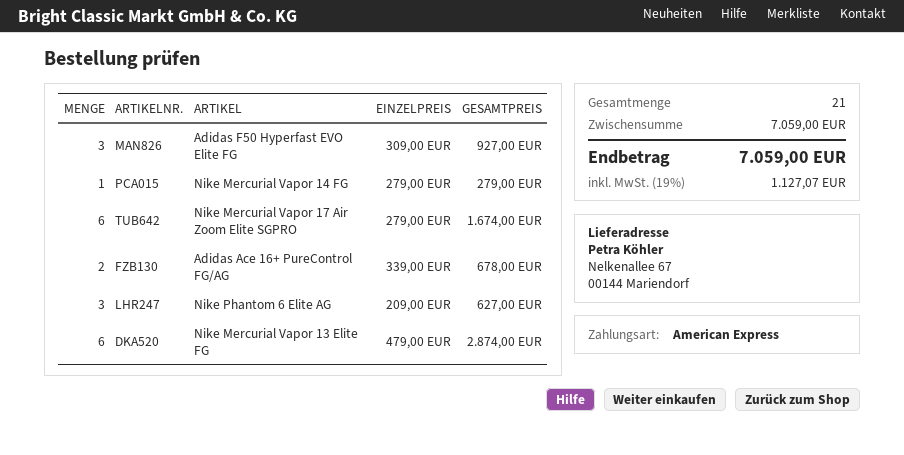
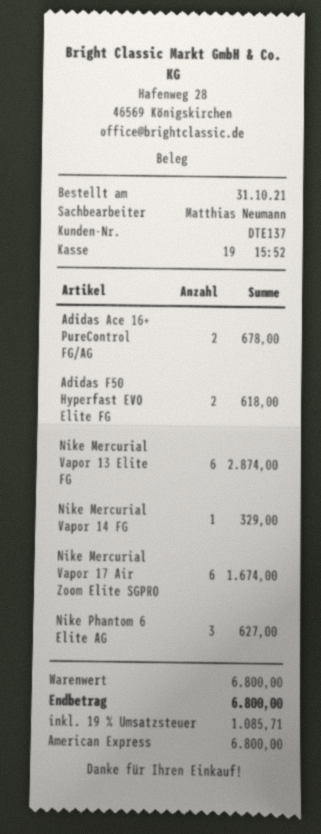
Adidas F50 Hyperfast EVO Elite FG: 3 for 927.00 -> 2 for 618.00
Nike Mercurial Vapor 14 FG: 1 for 279.00 -> 1 for 329.00
subtotal: 7059.00 -> 6800.00
tax: 19% = 1127.07 -> 19% = 1085.71
total: 7059.00 -> 6800.00

